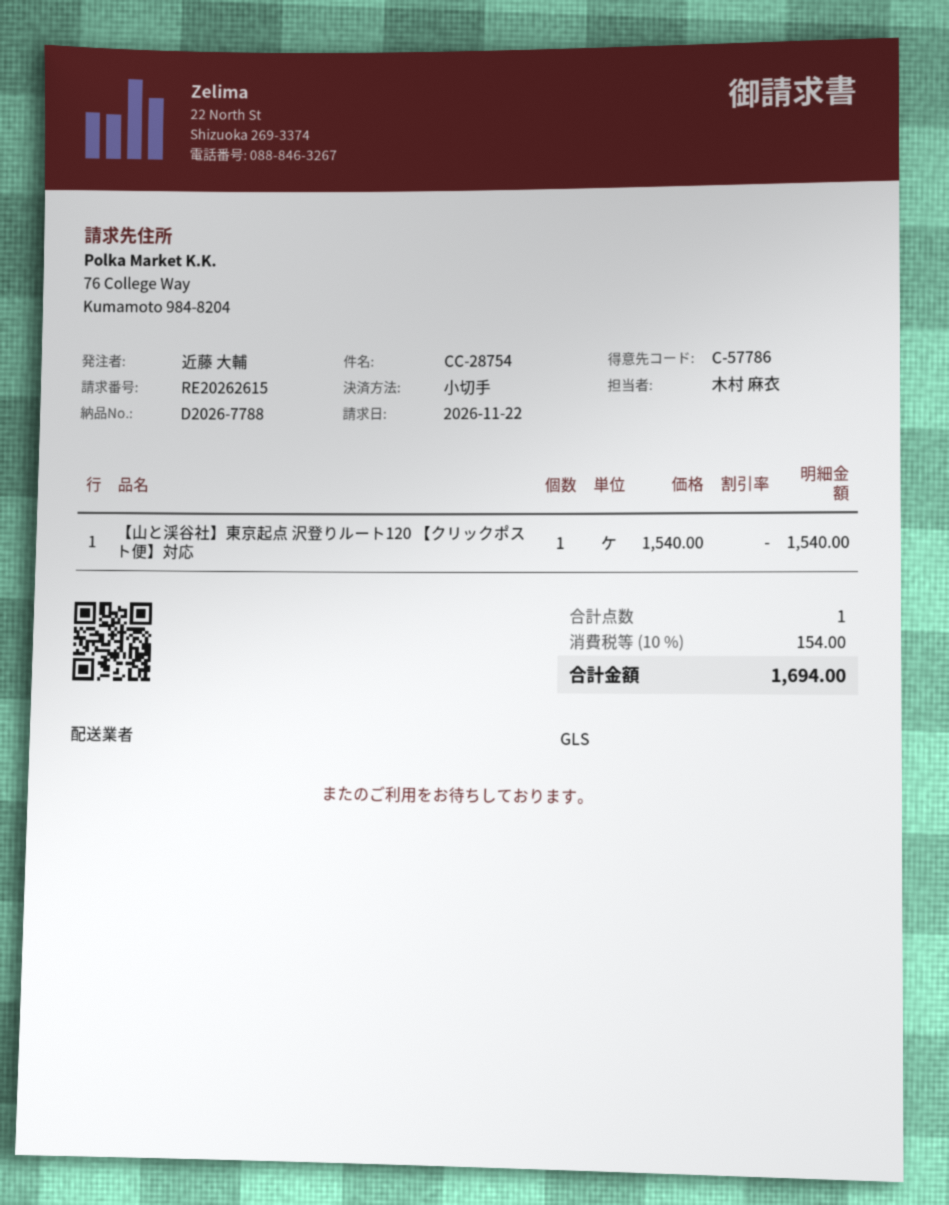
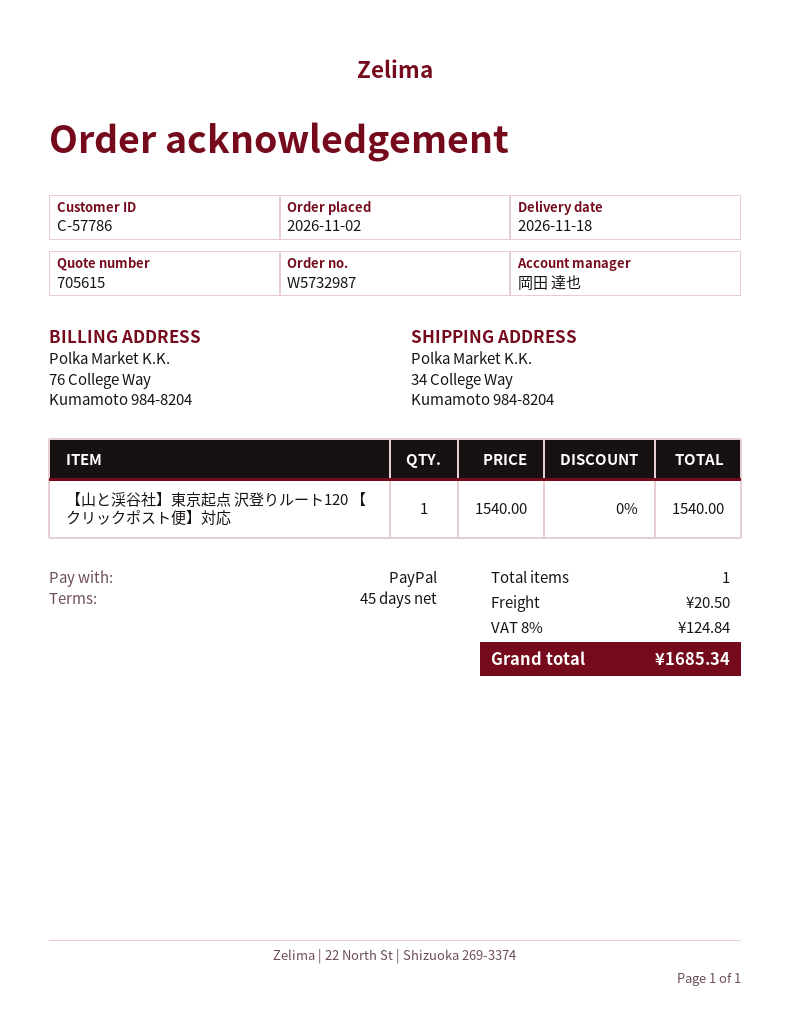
sales rep: 木村 麻衣 -> 岡田 達也
payment method: cheque -> PayPal
shipping: none -> 20.50
tax: 10% = 154.00 -> 8% = 124.84
total: 1694.00 -> 1685.34

